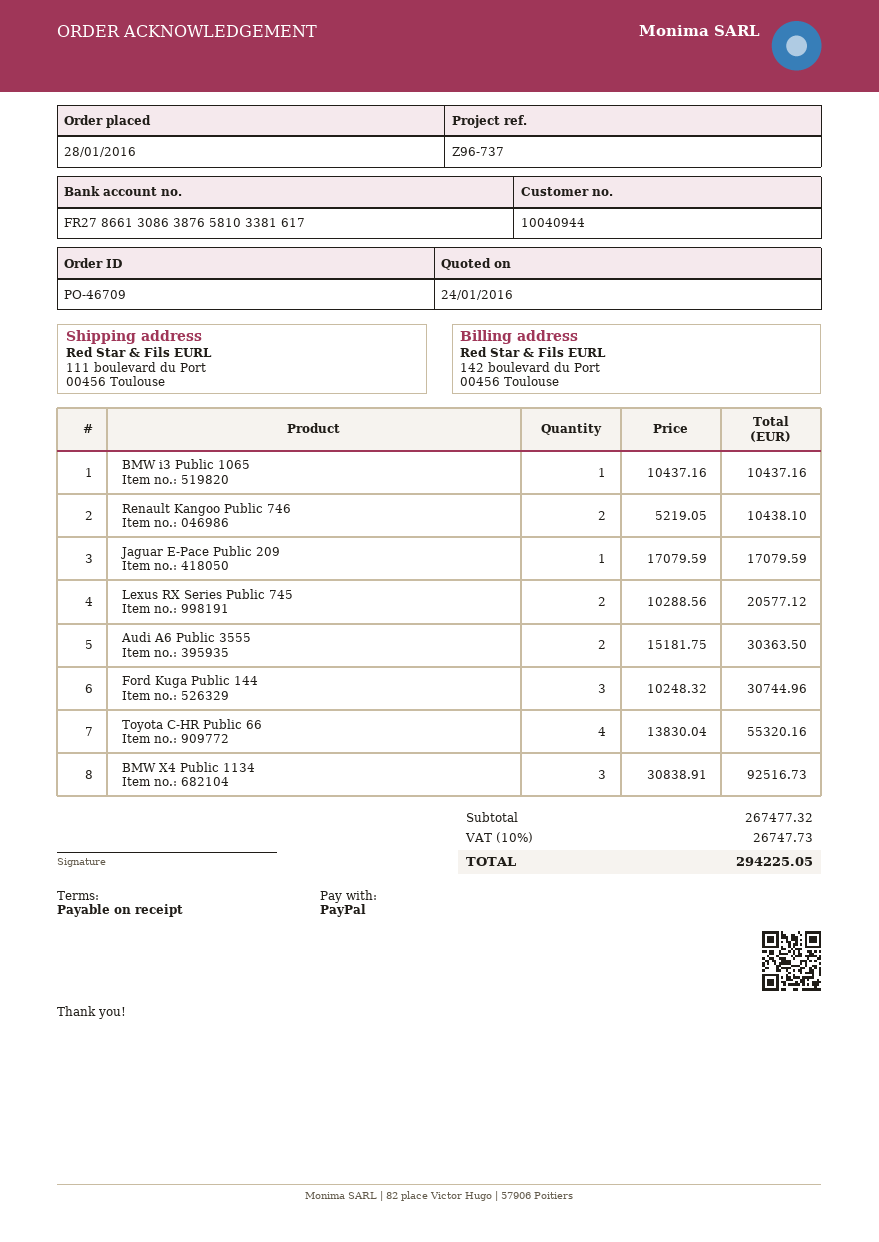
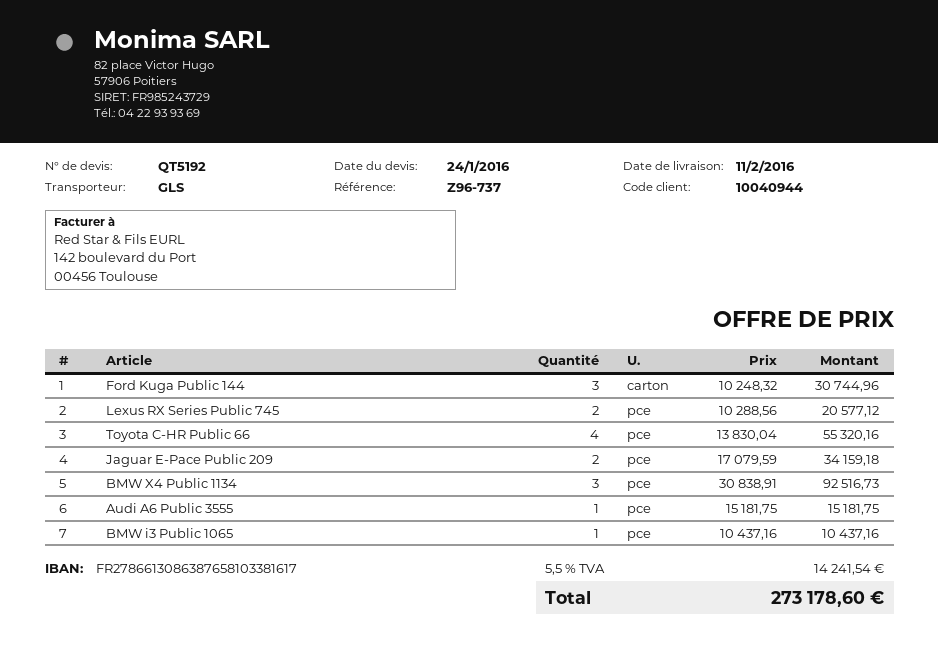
Renault Kangoo Public 746: 2 x 5219.05 = 10438.10 -> none
Jaguar E-Pace Public 209: 1 x 17079.59 = 17079.59 -> 2 x 17079.59 = 34159.18
Audi A6 Public 3555: 2 x 15181.75 = 30363.50 -> 1 x 15181.75 = 15181.75
tax: 10% = 26747.73 -> 5.5% = 14241.54
total: 294225.05 -> 273178.60

